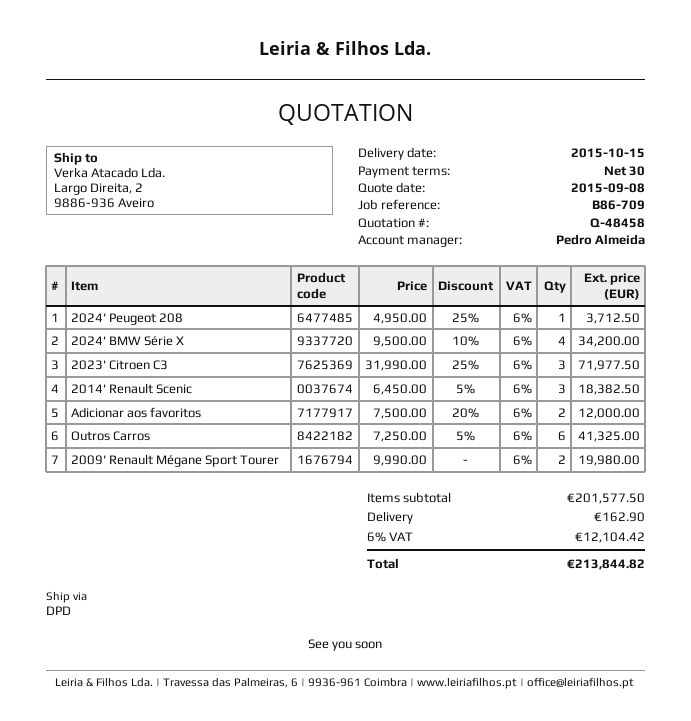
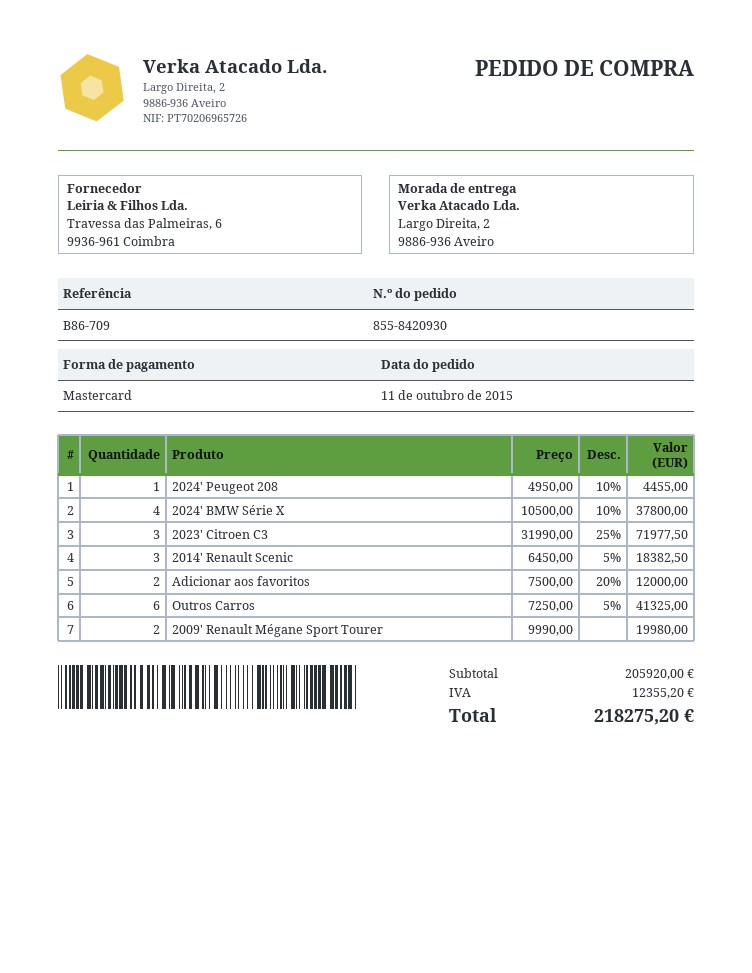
2024' Peugeot 208: 1 x 4950.00 - 25% = 3712.50 -> 1 x 4950.00 - 10% = 4455.00
2024' BMW Série X: 4 x 9500.00 - 10% = 34200.00 -> 4 x 10500.00 - 10% = 37800.00
subtotal: 201577.50 -> 205920.00
shipping: 162.90 -> none
tax: 12104.42 -> 12355.20
total: 213844.82 -> 218275.20

